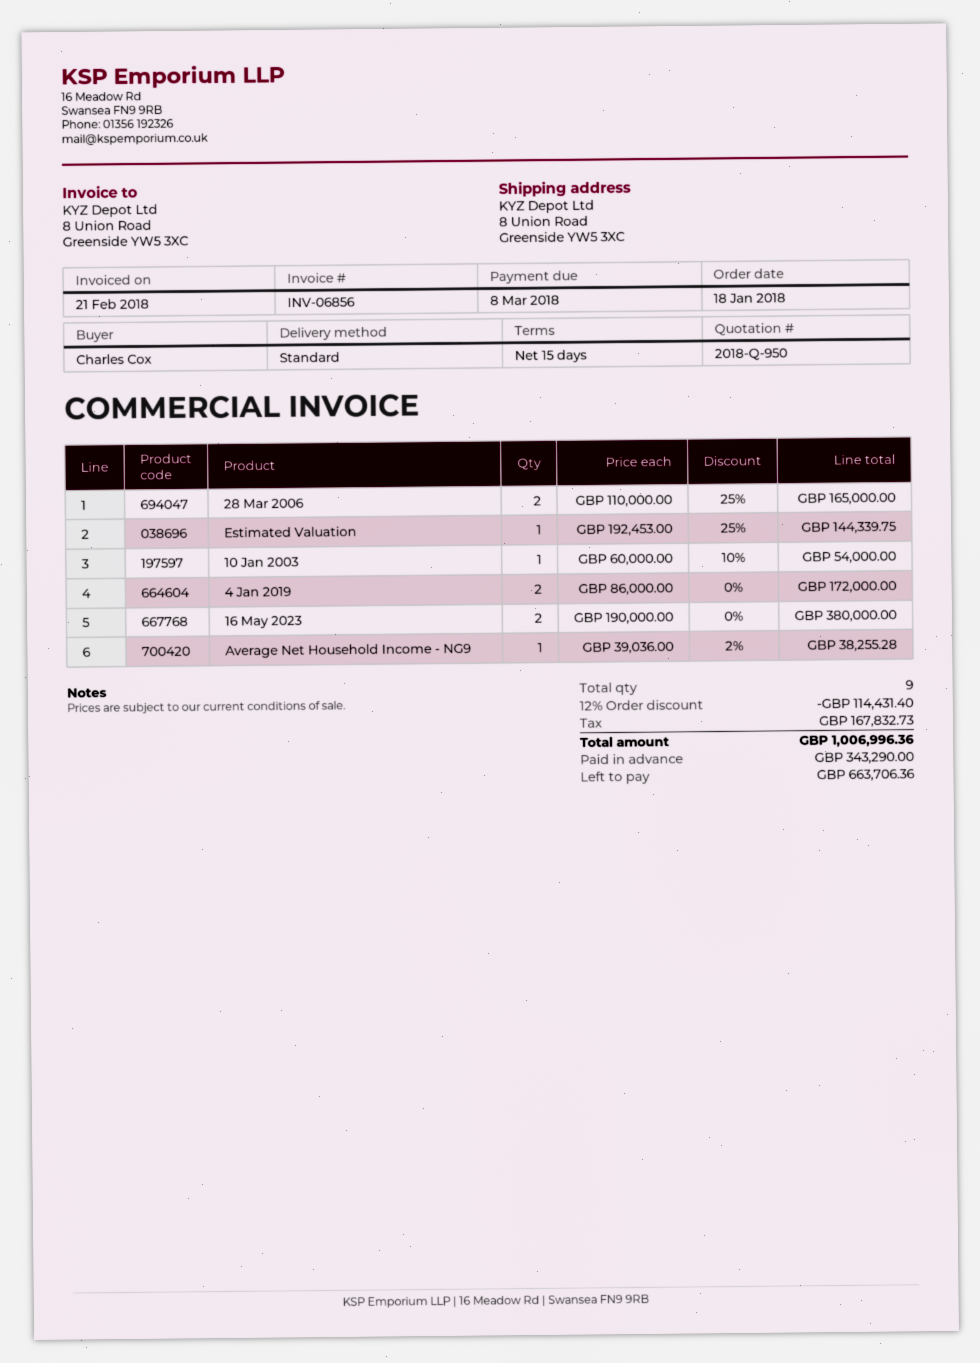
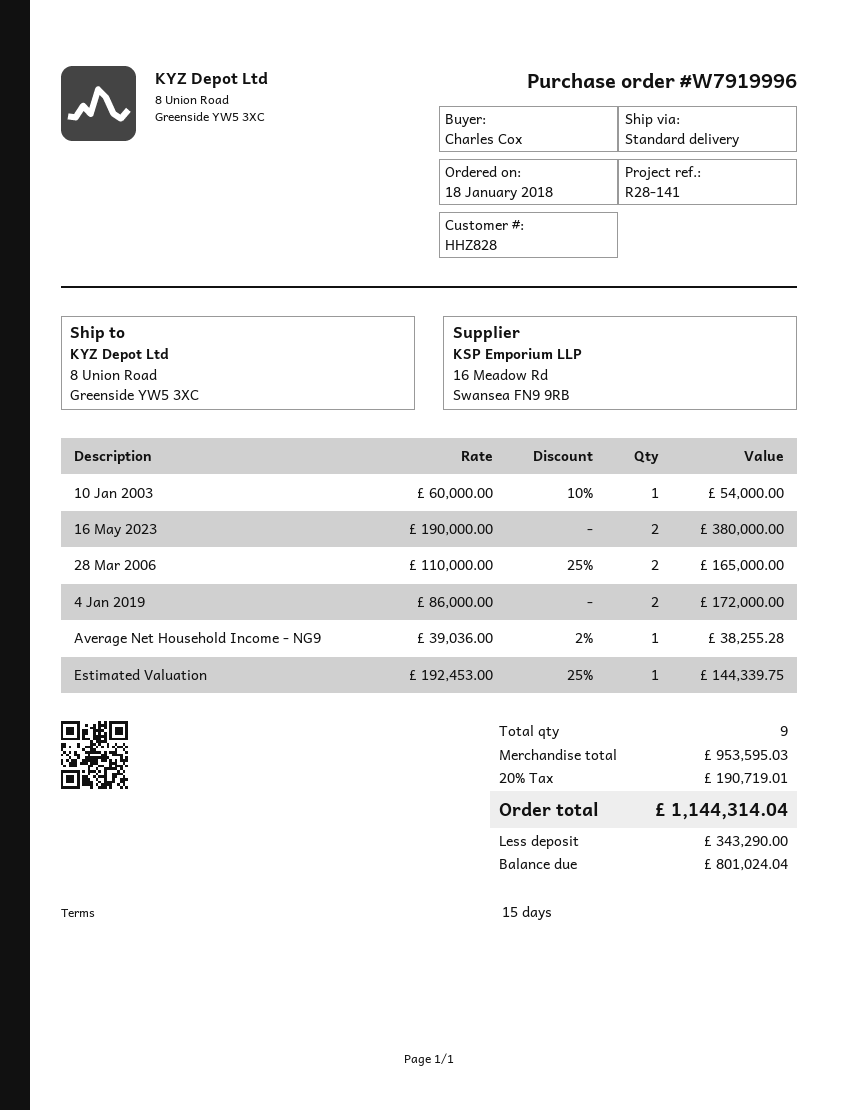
discount: 12% = 114431.40 -> none
tax: 167832.73 -> 190719.01
total: 1006996.36 -> 1144314.04
balance: 663706.36 -> 801024.04

